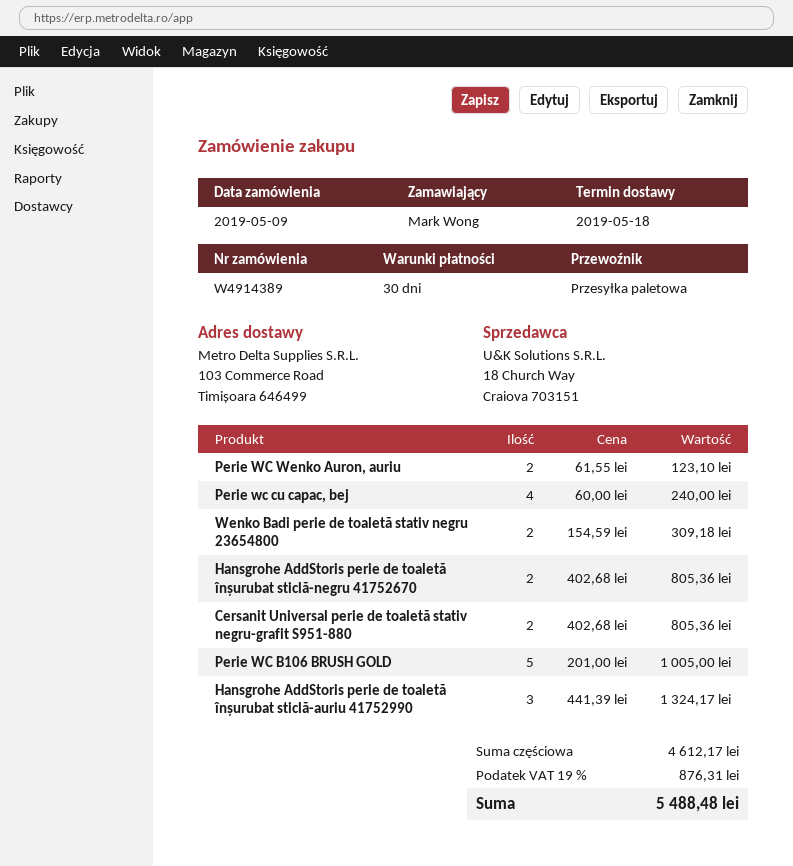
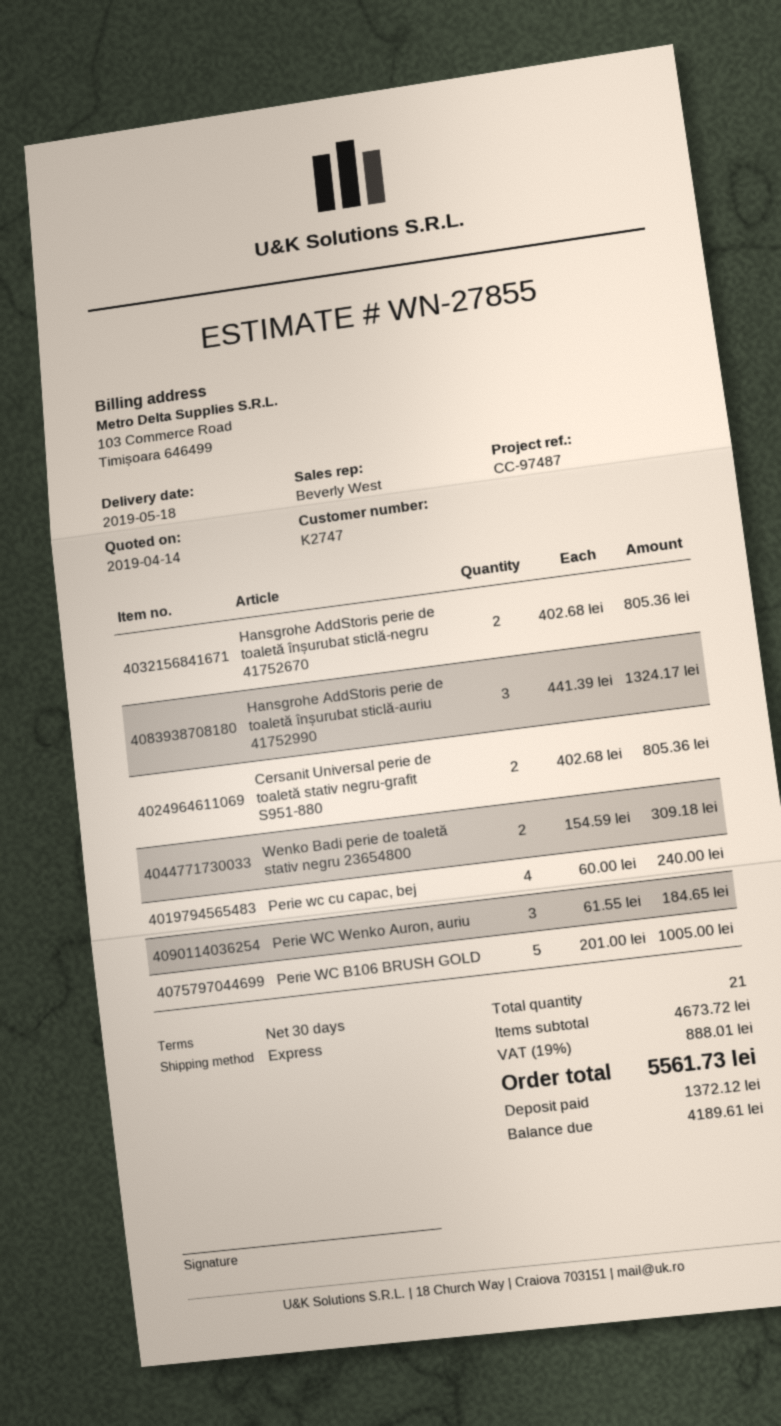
shipping method: pallet freight -> express
Perie WC Wenko Auron, auriu: 2 x 61.55 = 123.10 -> 3 x 61.55 = 184.65
subtotal: 4612.17 -> 4673.72
tax: 19% = 876.31 -> 19% = 888.01
total: 5488.48 -> 5561.73

